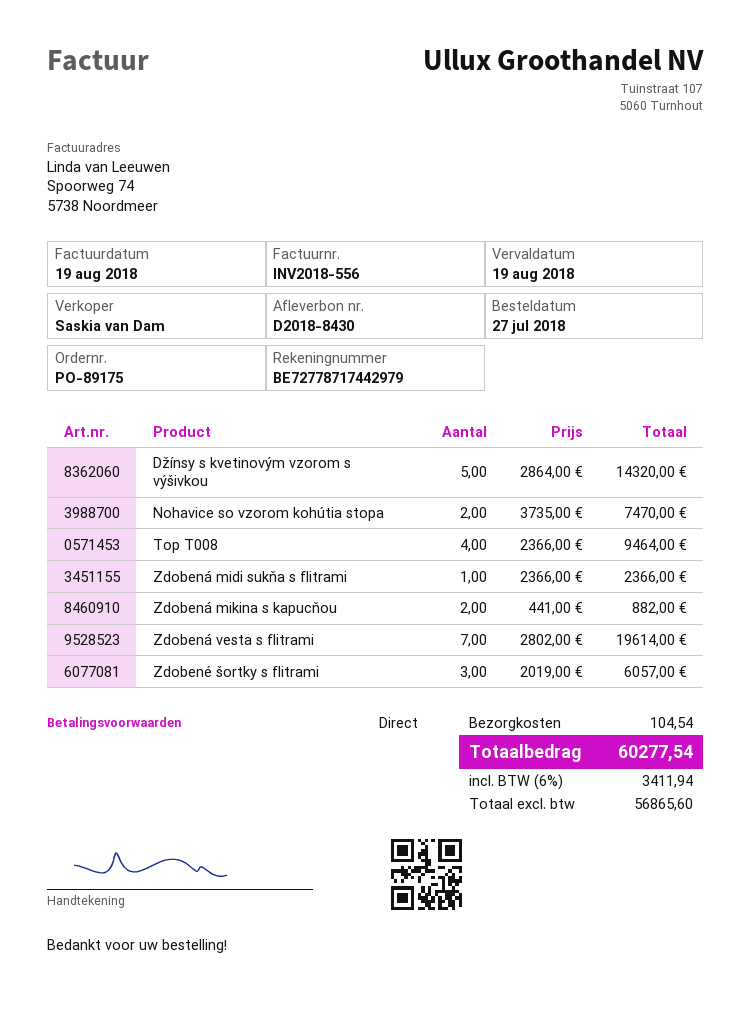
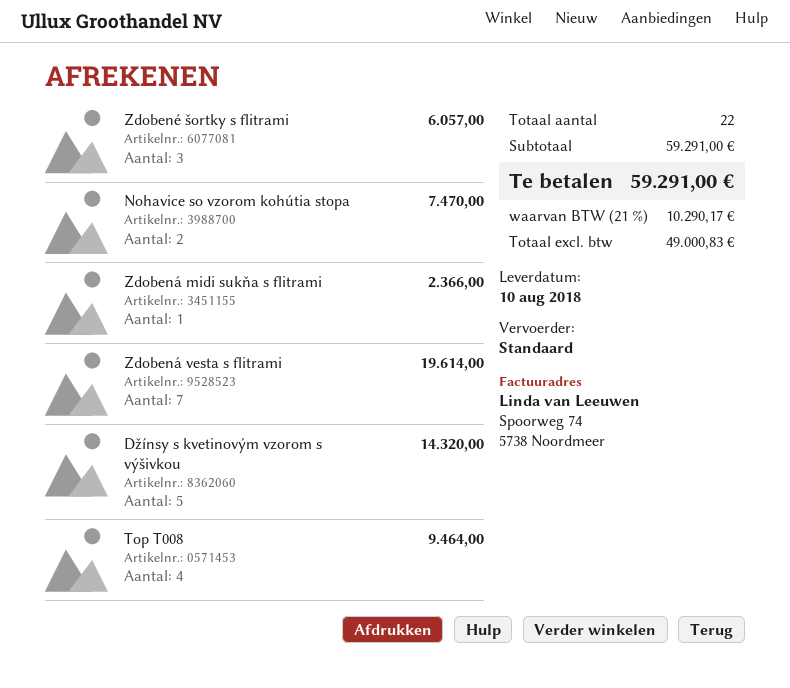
Zdobená mikina s kapucňou: 2 for 882.00 -> none
shipping: 104.54 -> none
net: 56865.60 -> 49000.83
tax: 6% = 3411.94 -> 21% = 10290.17
total: 60277.54 -> 59291.00

